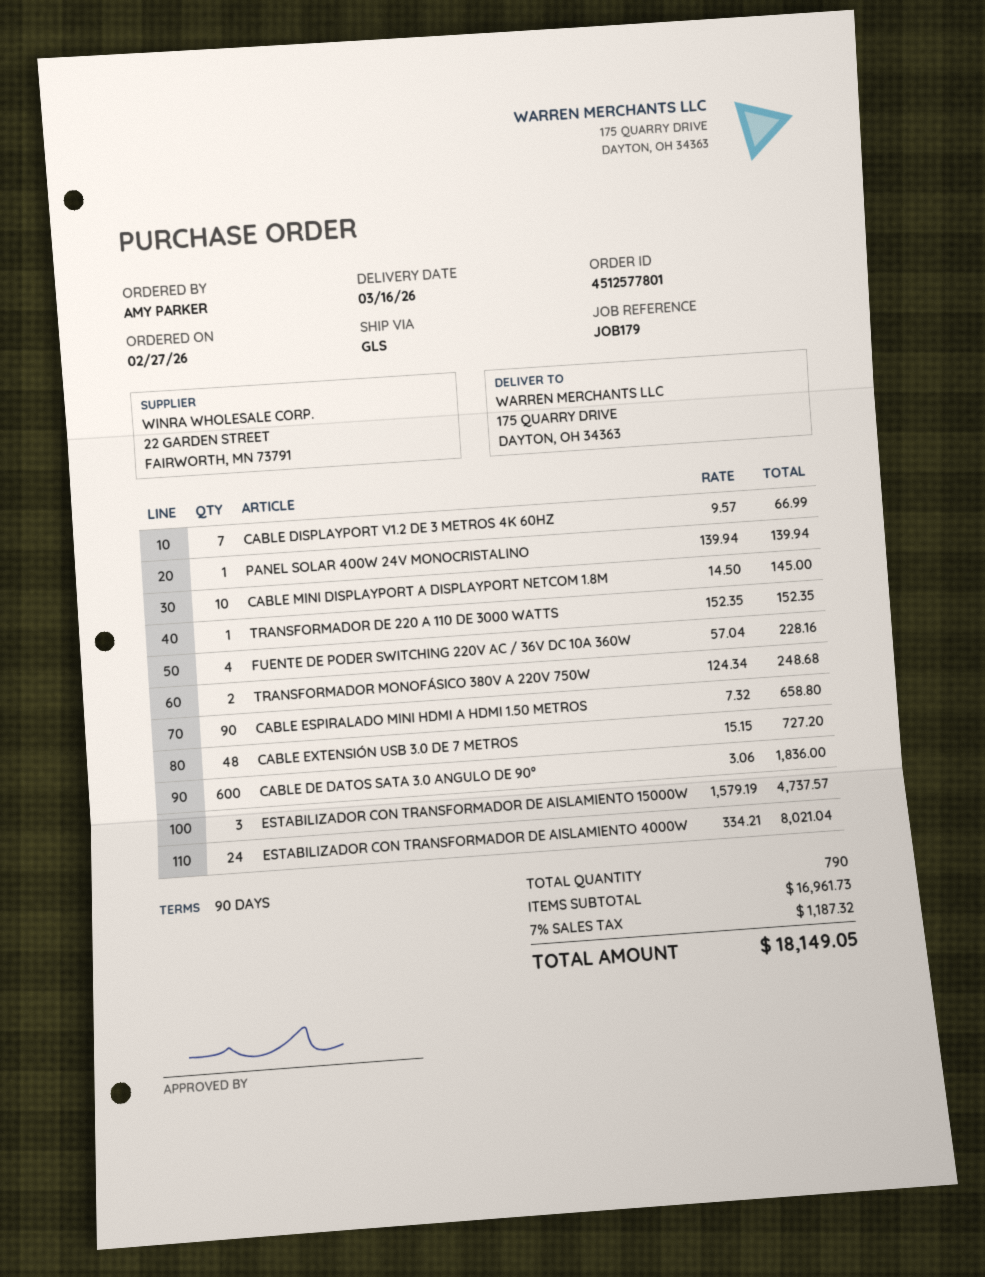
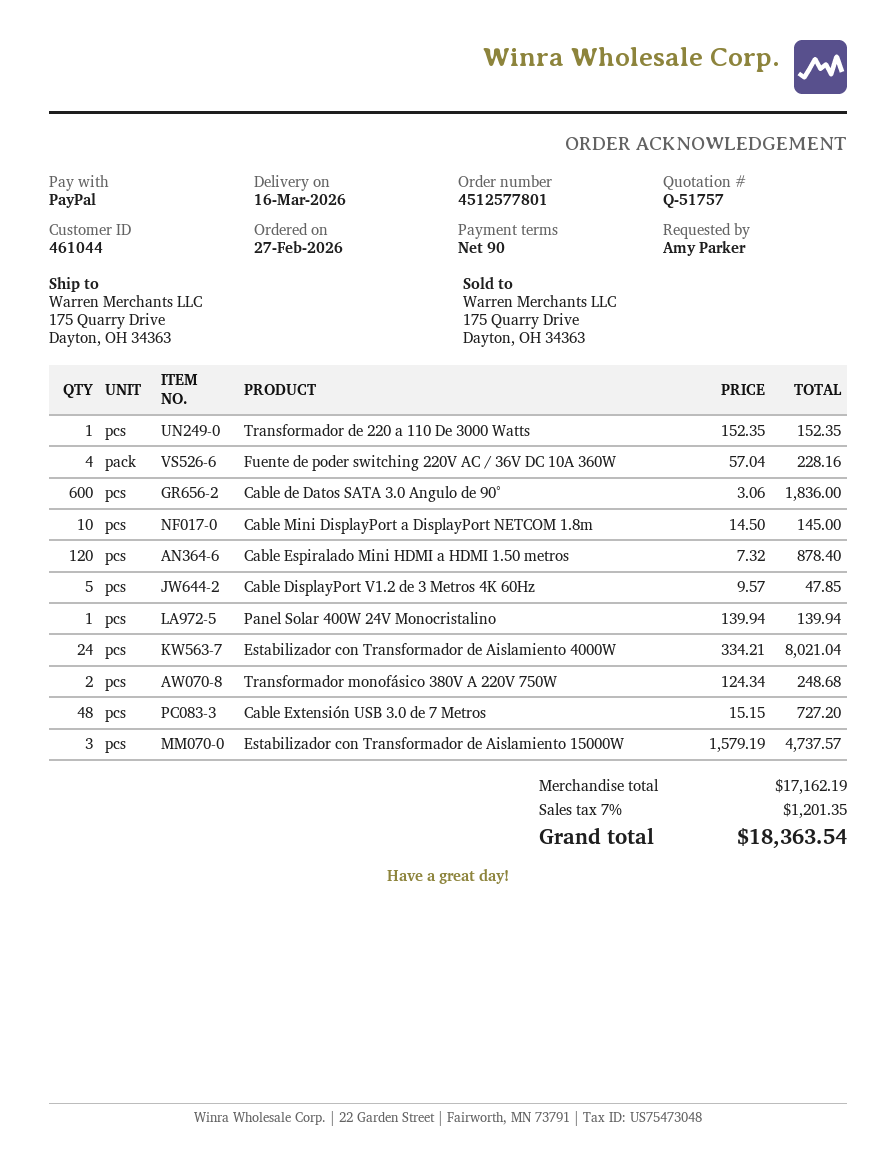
CABLE DISPLAYPORT V1.2 DE 3 METROS 4K 60HZ: 7 x 9.57 = 66.99 -> 5 x 9.57 = 47.85
CABLE ESPIRALADO MINI HDMI A HDMI 1.50 METROS: 90 x 7.32 = 658.80 -> 120 x 7.32 = 878.40
subtotal: 16961.73 -> 17162.19
tax: 7% = 1187.32 -> 7% = 1201.35
total: 18149.05 -> 18363.54

